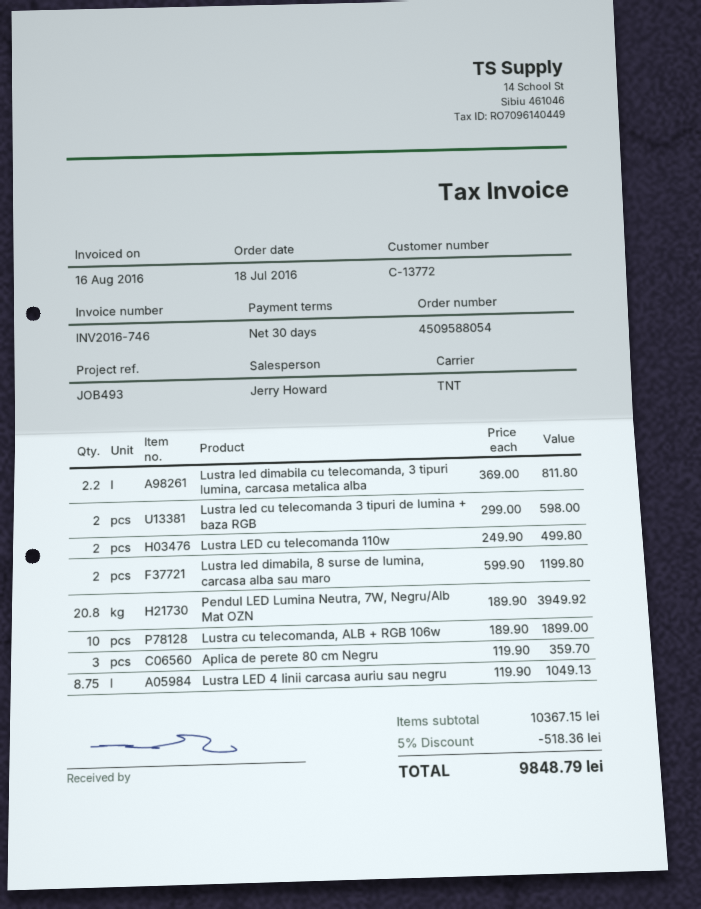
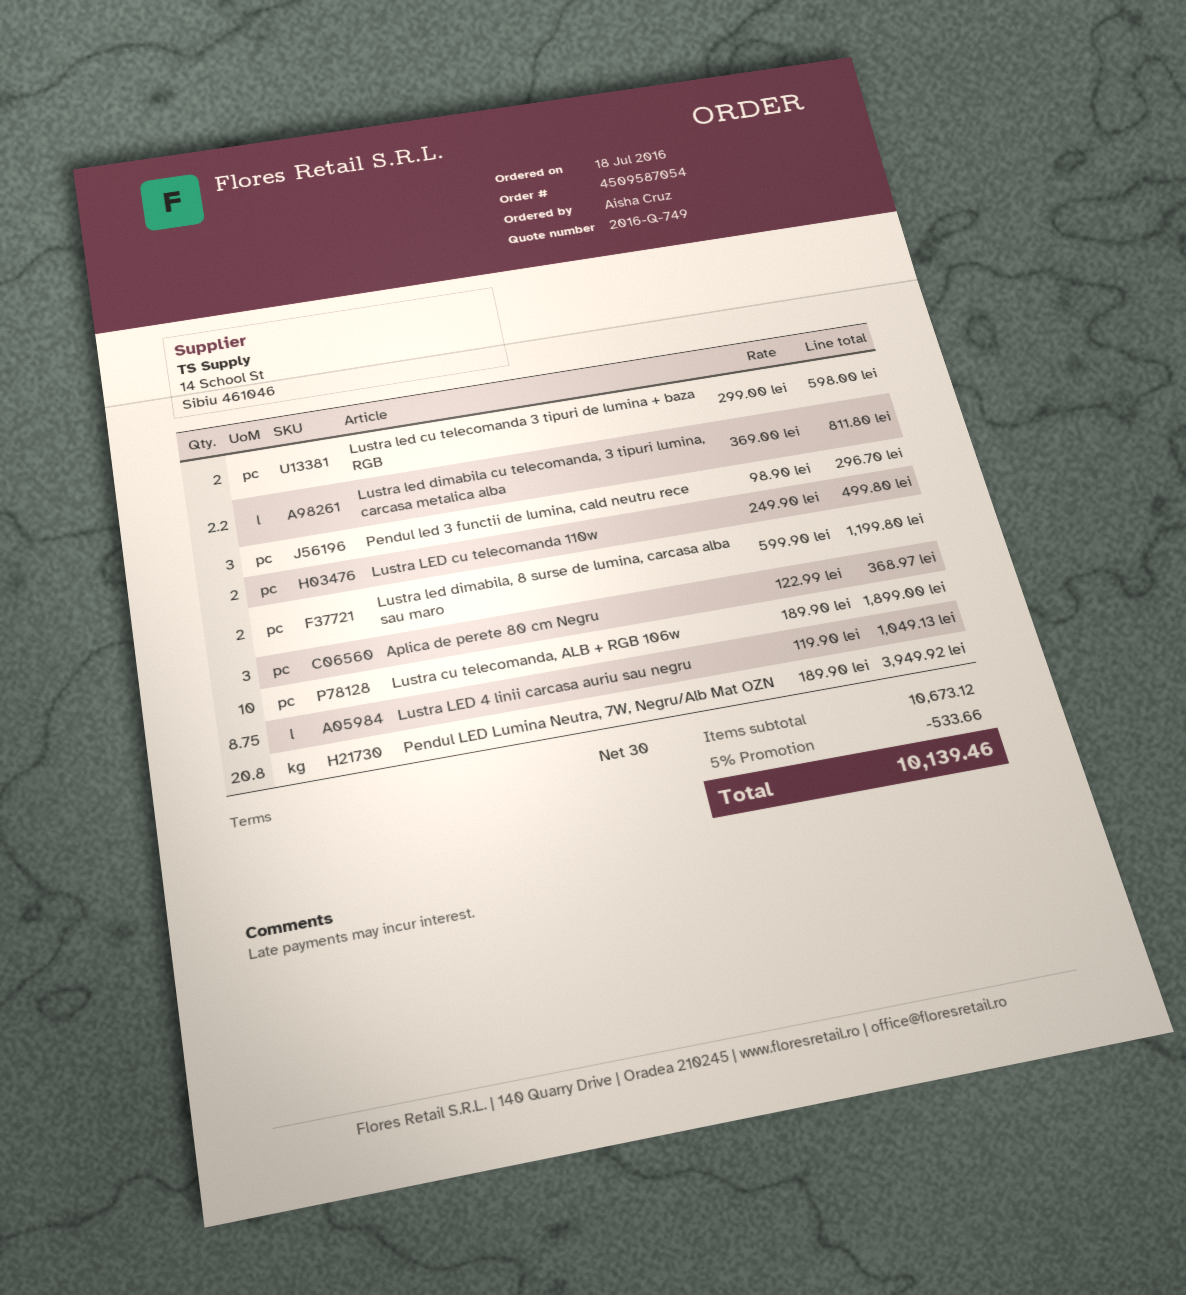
order number: 4509588054 -> 4509587054
Aplica de perete 80 cm Negru: 3 x 119.90 = 359.70 -> 3 x 122.99 = 368.97
Pendul led 3 functii de lumina, cald neutru rece: none -> 3 x 98.90 = 296.70
subtotal: 10367.15 -> 10673.12
discount: 5% = 518.36 -> 5% = 533.66
total: 9848.79 -> 10139.46

